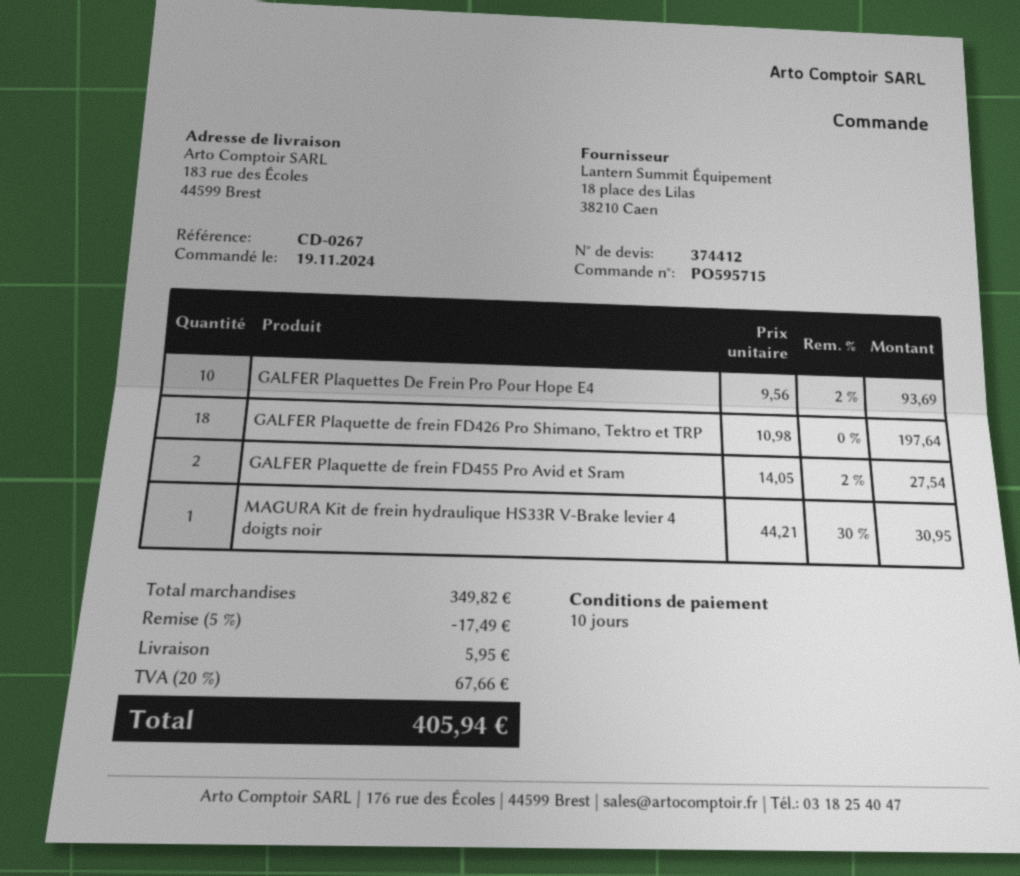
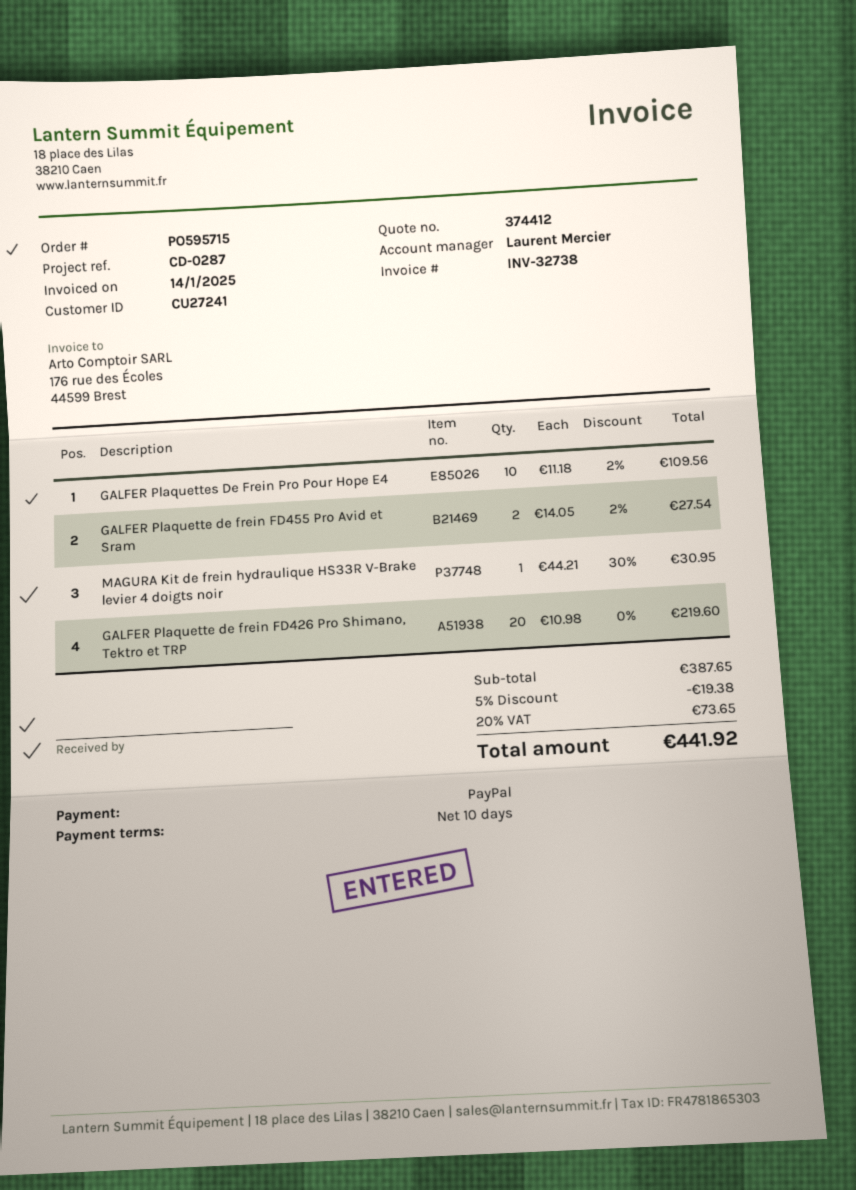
reference: CD-0267 -> CD-0287
GALFER Plaquettes De Frein Pro Pour Hope E4: 10 x 9.56 - 2% = 93.69 -> 10 x 11.18 - 2% = 109.56
GALFER Plaquette de frein FD426 Pro Shimano, Tektro et TRP: 18 x 10.98 = 197.64 -> 20 x 10.98 = 219.60
subtotal: 349.82 -> 387.65
discount: 5% = 17.49 -> 5% = 19.38
shipping: 5.95 -> none
tax: 20% = 67.66 -> 20% = 73.65
total: 405.94 -> 441.92

